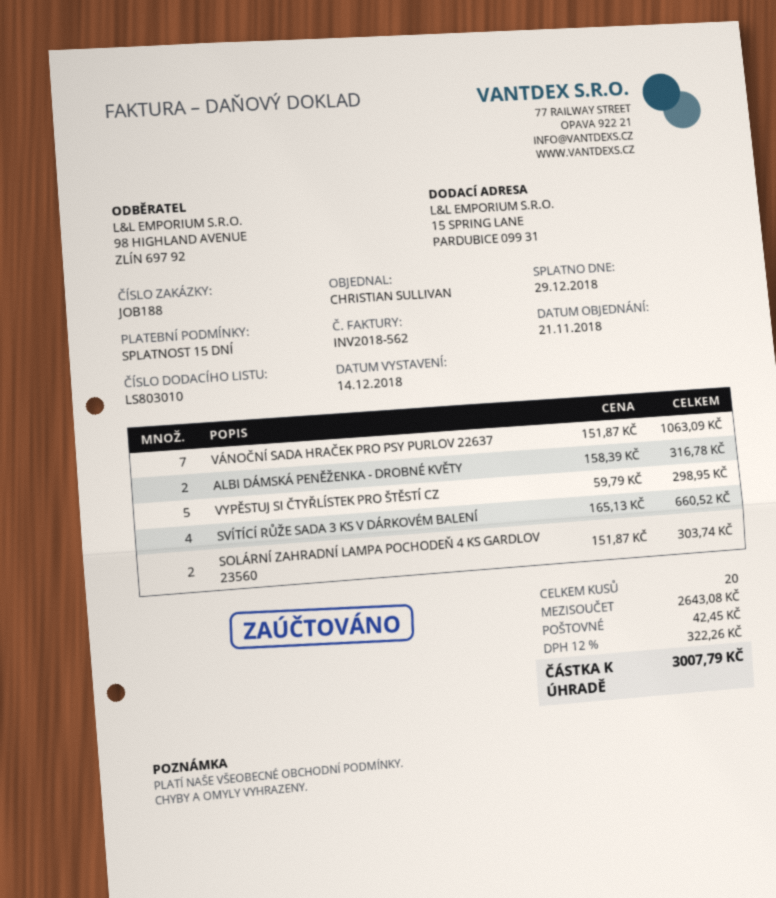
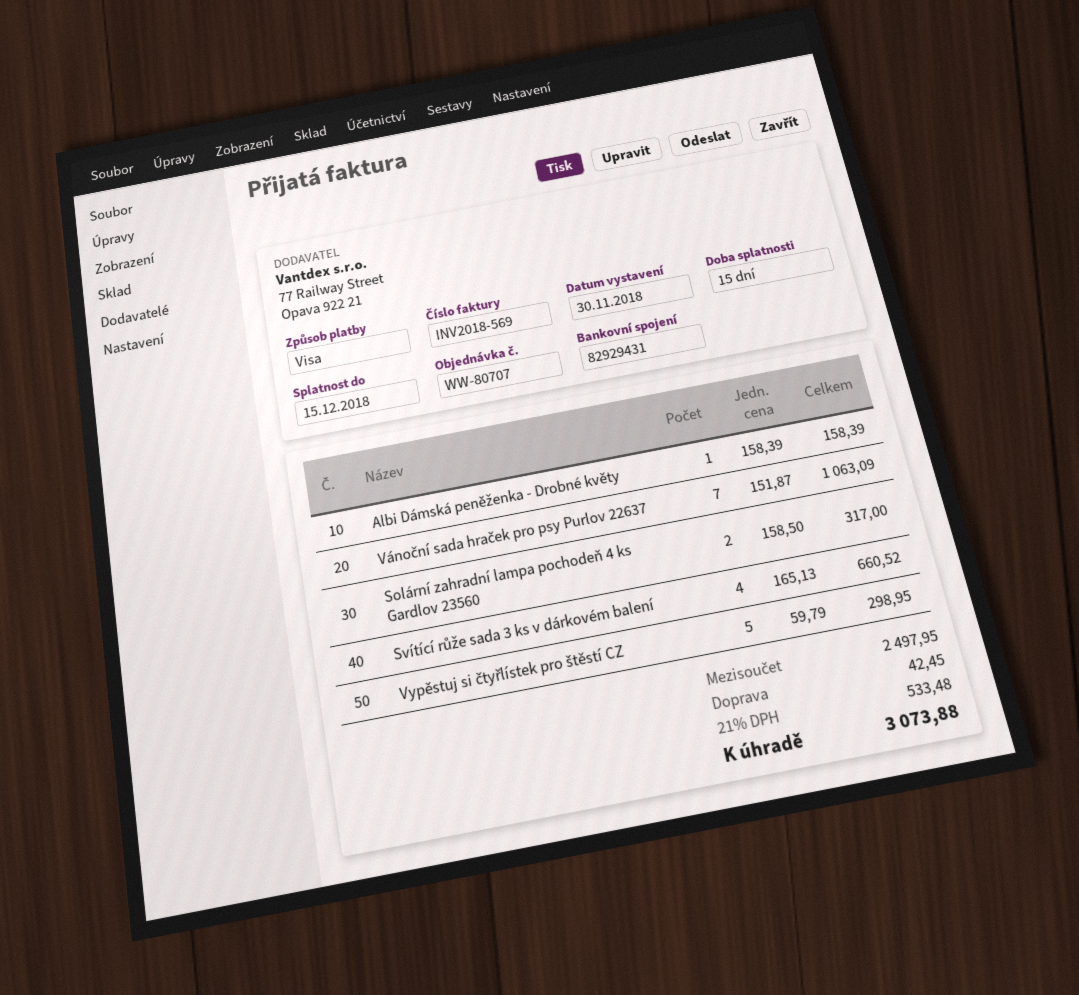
invoice number: INV2018-562 -> INV2018-569
invoice date: 2018-12-14 -> 2018-11-30
due date: 2018-12-29 -> 2018-12-15
ALBI DÁMSKÁ PENĚŽENKA - DROBNÉ KVĚTY: 2 x 158.39 = 316.78 -> 1 x 158.39 = 158.39
SOLÁRNÍ ZAHRADNÍ LAMPA POCHODEŇ 4 KS GARDLOV 23560: 2 x 151.87 = 303.74 -> 2 x 158.50 = 317.00
subtotal: 2643.08 -> 2497.95
tax: 12% = 322.26 -> 21% = 533.48
total: 3007.79 -> 3073.88

